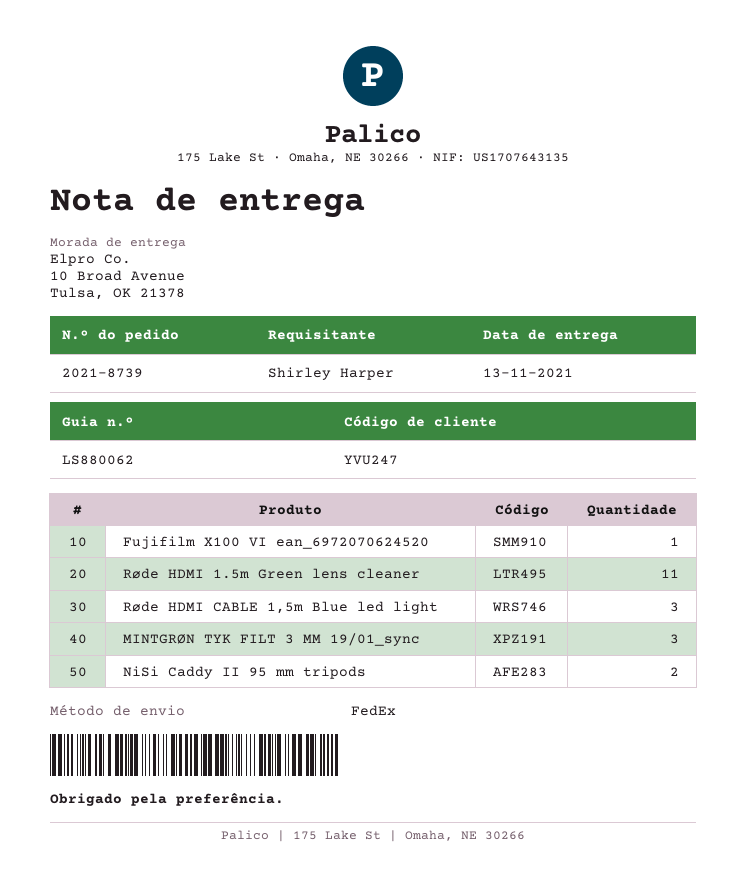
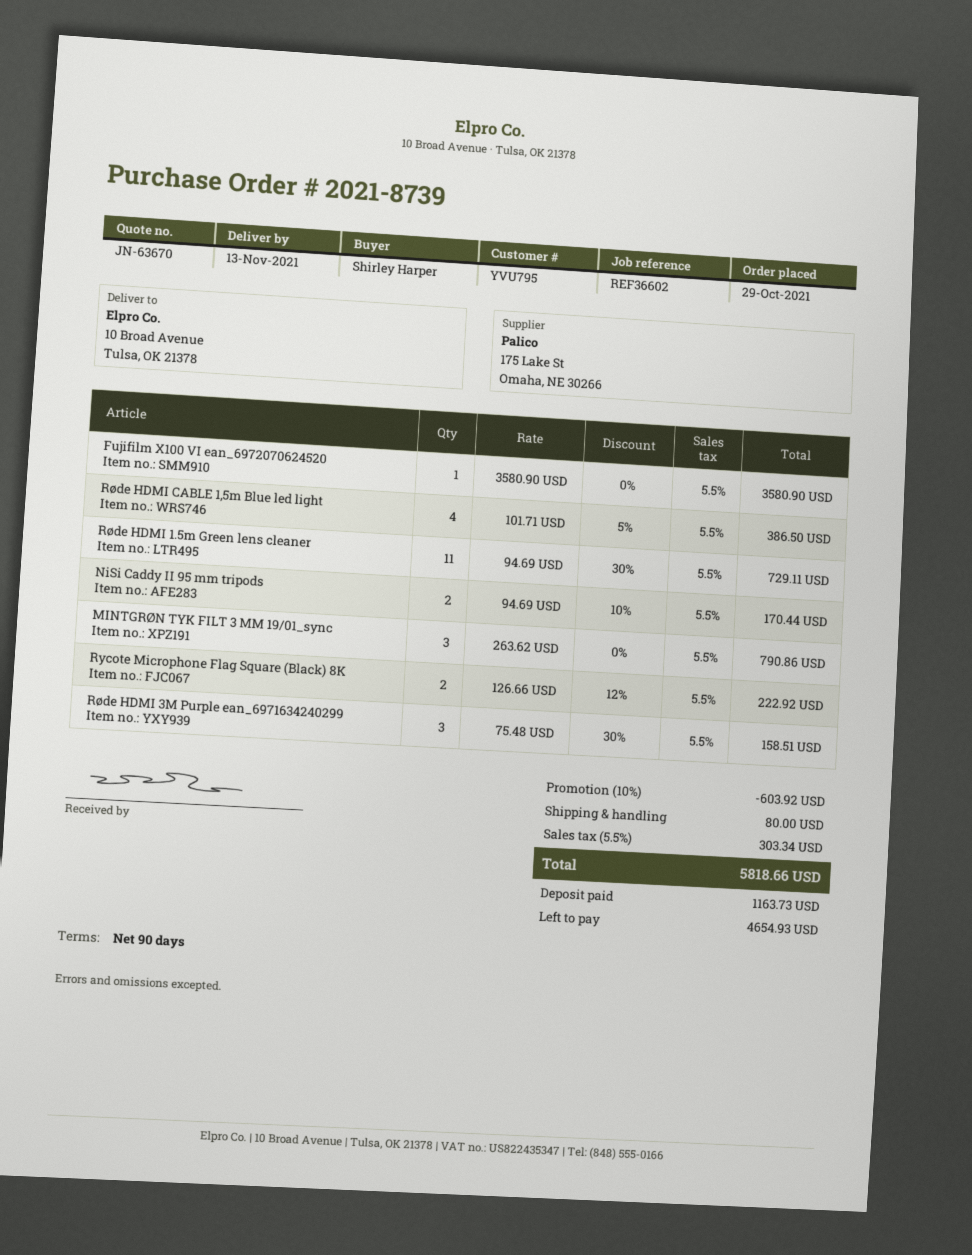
customer number: YVU247 -> YVU795
Røde HDMI CABLE 1,5m Blue led light: 3 -> 4
Rycote Microphone Flag Square (Black) 8K: none -> 2
Røde HDMI 3M Purple ean_6971634240299: none -> 3

